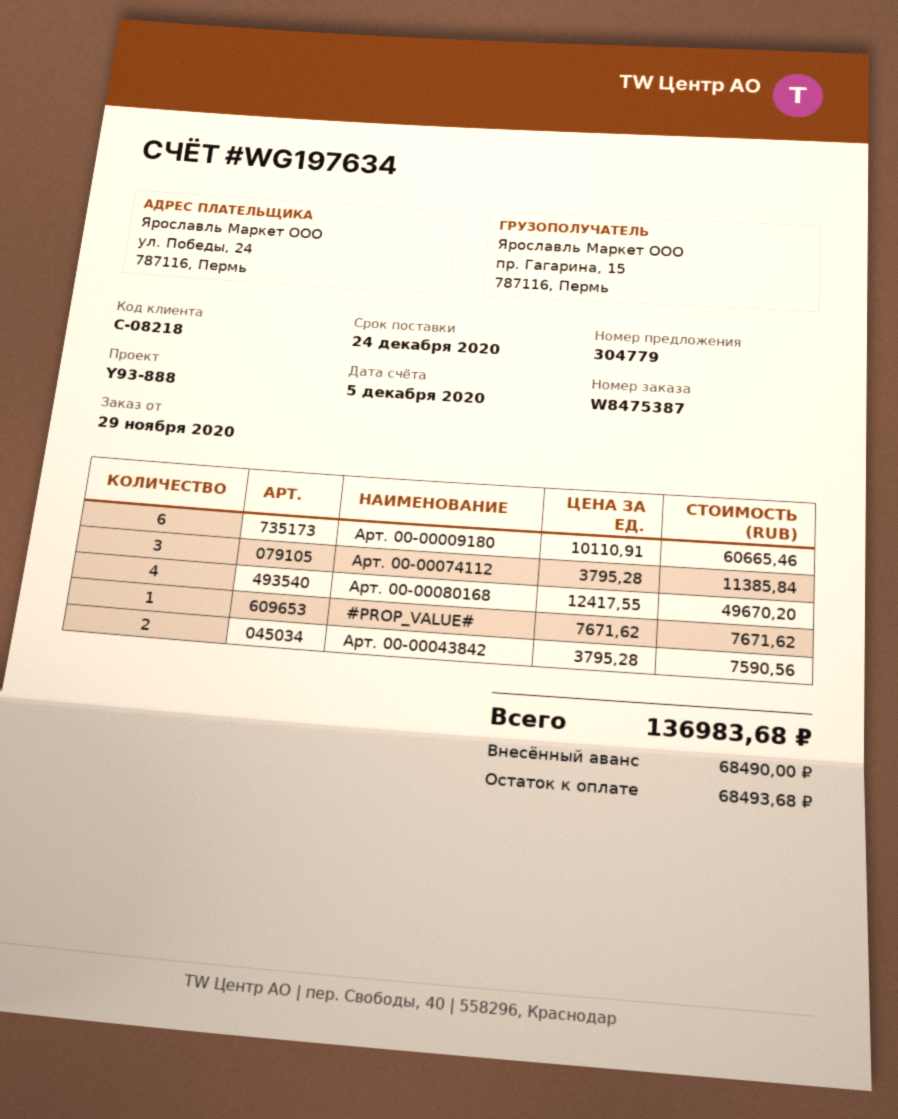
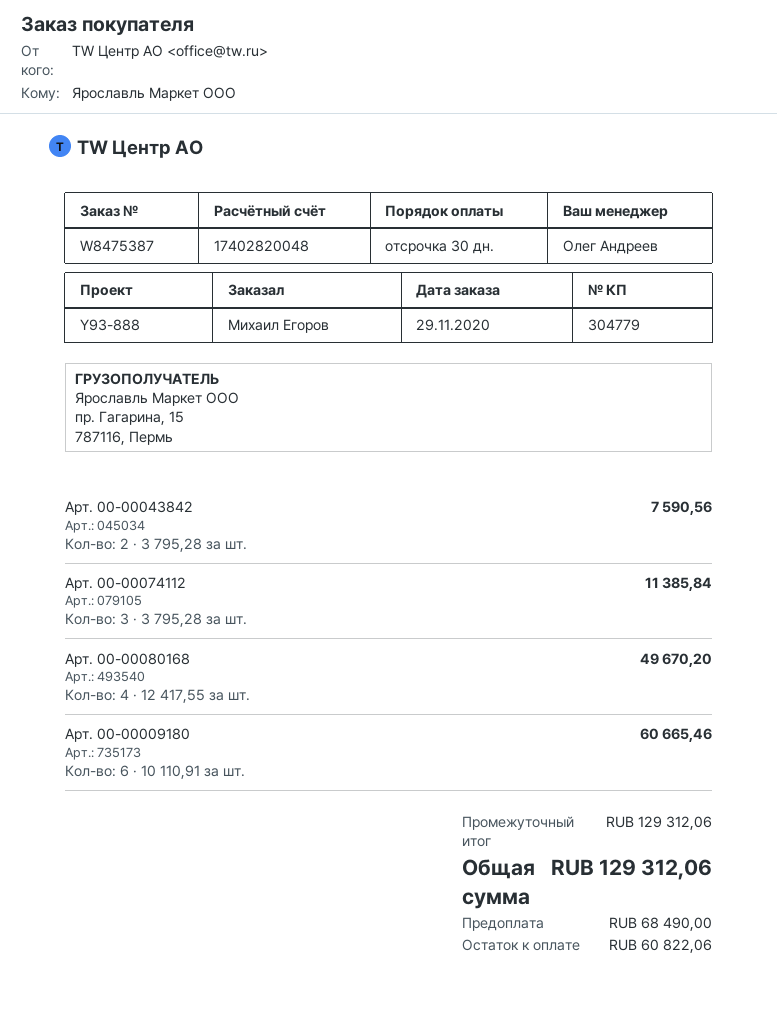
#PROP_VALUE#: 1 x 7671.62 = 7671.62 -> none
total: 136983.68 -> 129312.06
balance: 68493.68 -> 60822.06

